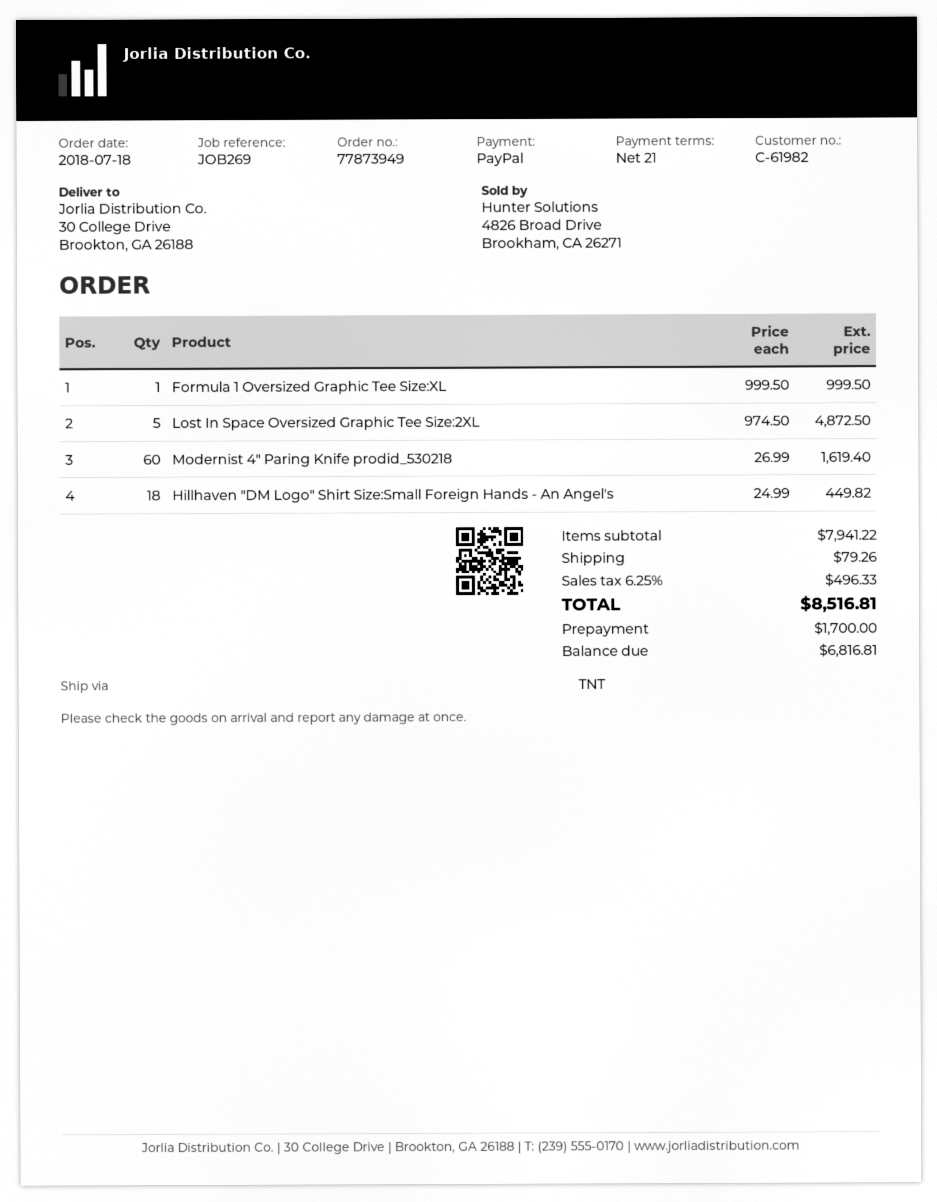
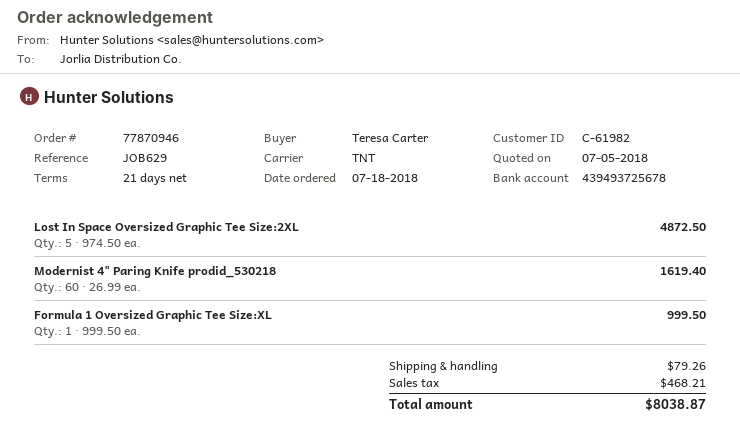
order number: 77873949 -> 77870946
reference: JOB269 -> JOB629
Hillhaven "DM Logo" Shirt Size:Small Foreign Hands - An Angel's: 18 x 24.99 = 449.82 -> none
tax: 496.33 -> 468.21
total: 8516.81 -> 8038.87

